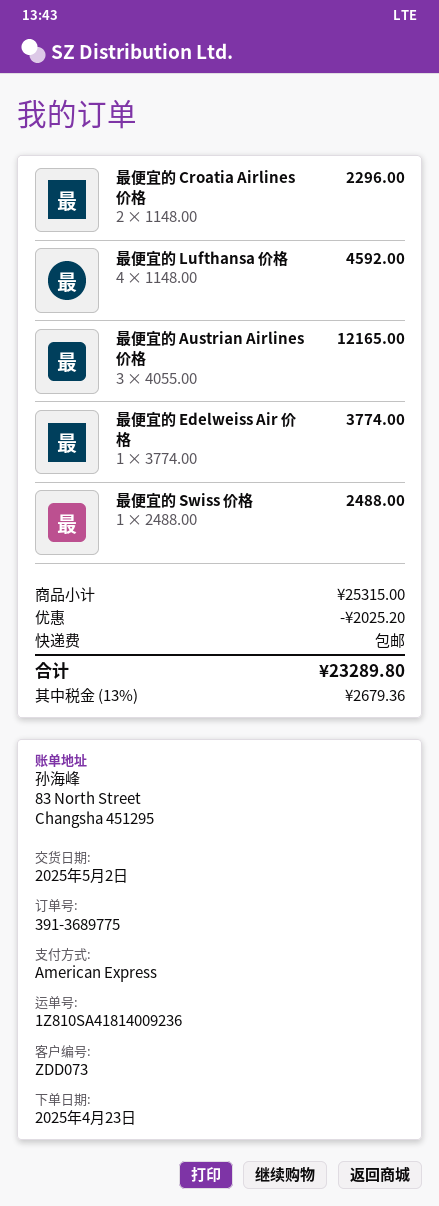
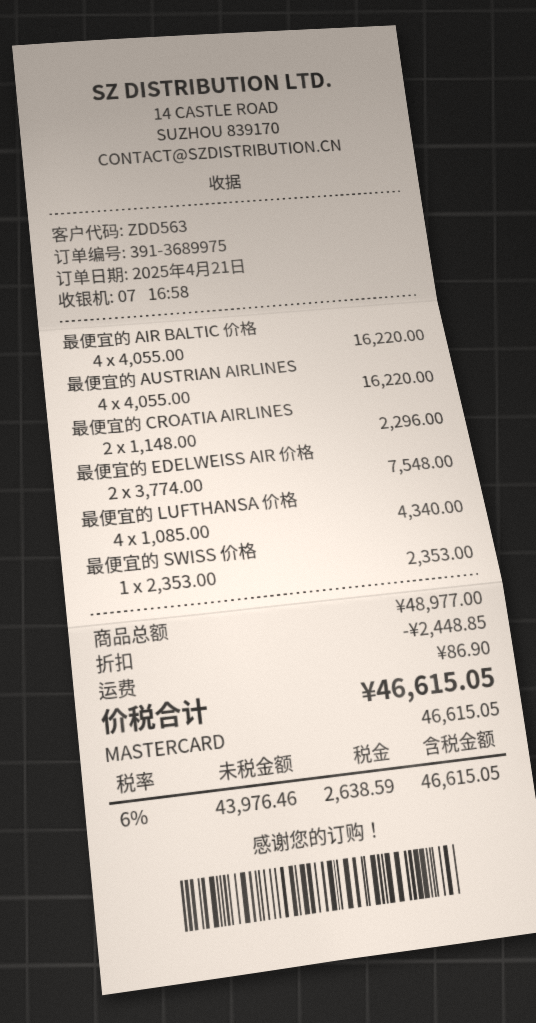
order number: 391-3689775 -> 391-3689975
order date: 2025-04-23 -> 2025-04-21
customer number: ZDD073 -> ZDD563
payment method: American Express -> Mastercard
最便宜的 Lufthansa 价格: 4 x 1148.00 = 4592.00 -> 4 x 1085.00 = 4340.00
最便宜的 Austrian Airlines 价格: 3 x 4055.00 = 12165.00 -> 4 x 4055.00 = 16220.00
最便宜的 Edelweiss Air 价格: 1 x 3774.00 = 3774.00 -> 2 x 3774.00 = 7548.00
最便宜的 Swiss 价格: 1 x 2488.00 = 2488.00 -> 1 x 2353.00 = 2353.00
最便宜的 AIR BALTIC 价格: none -> 4 x 4055.00 = 16220.00
subtotal: 25315.00 -> 48977.00
discount: 2025.20 -> 2448.85
shipping: 0.00 -> 86.90
tax: 13% = 2679.36 -> 6% = 2638.59
total: 23289.80 -> 46615.05

